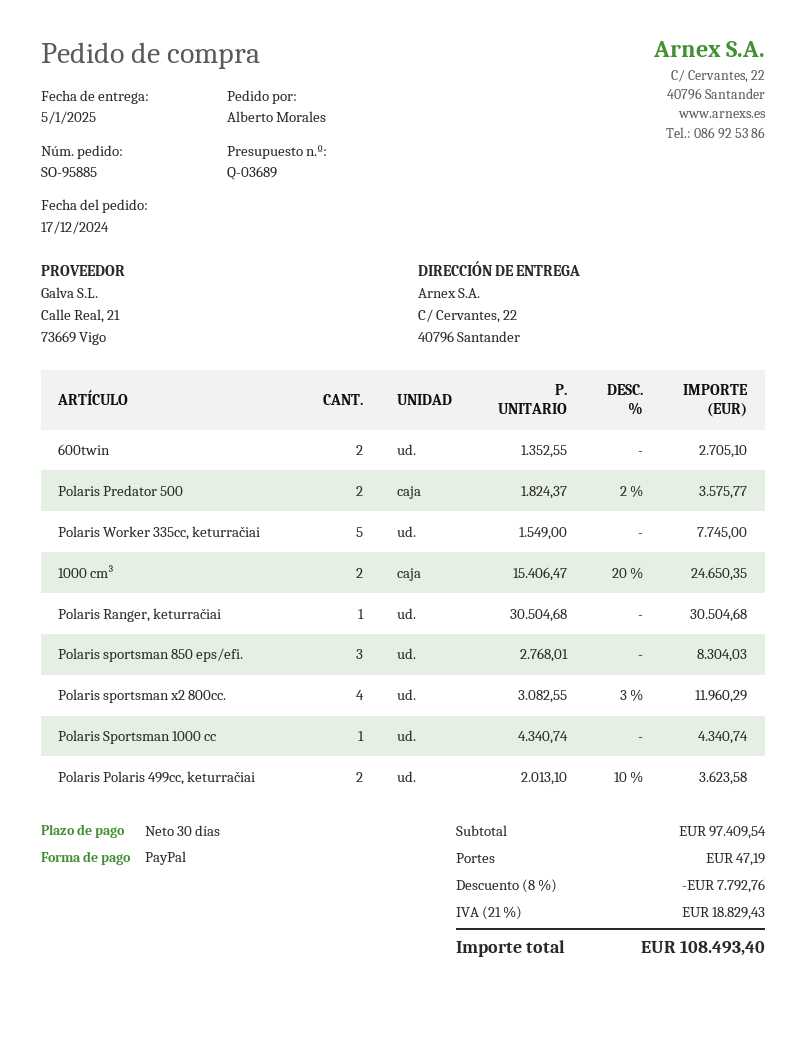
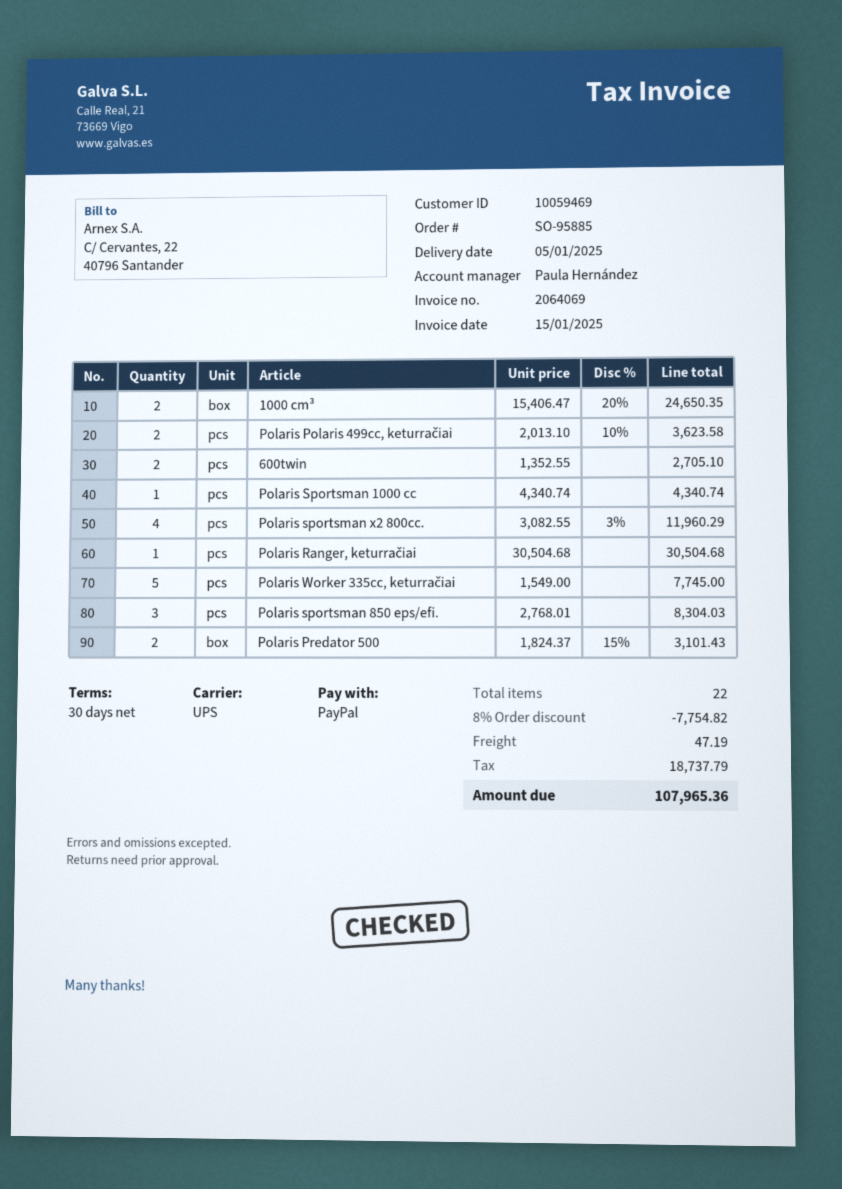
Polaris Predator 500: 2 x 1824.37 - 2% = 3575.77 -> 2 x 1824.37 - 15% = 3101.43
discount: 8% = 7792.76 -> 8% = 7754.82
tax: 18829.43 -> 18737.79
total: 108493.40 -> 107965.36

